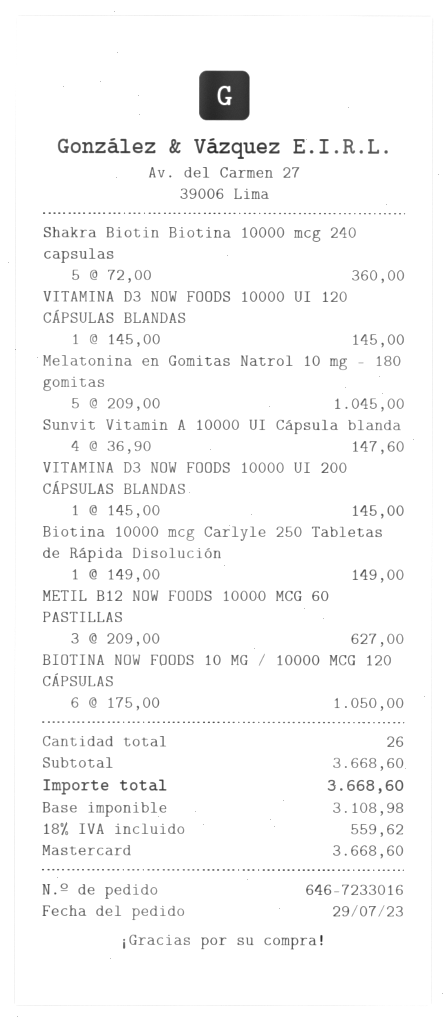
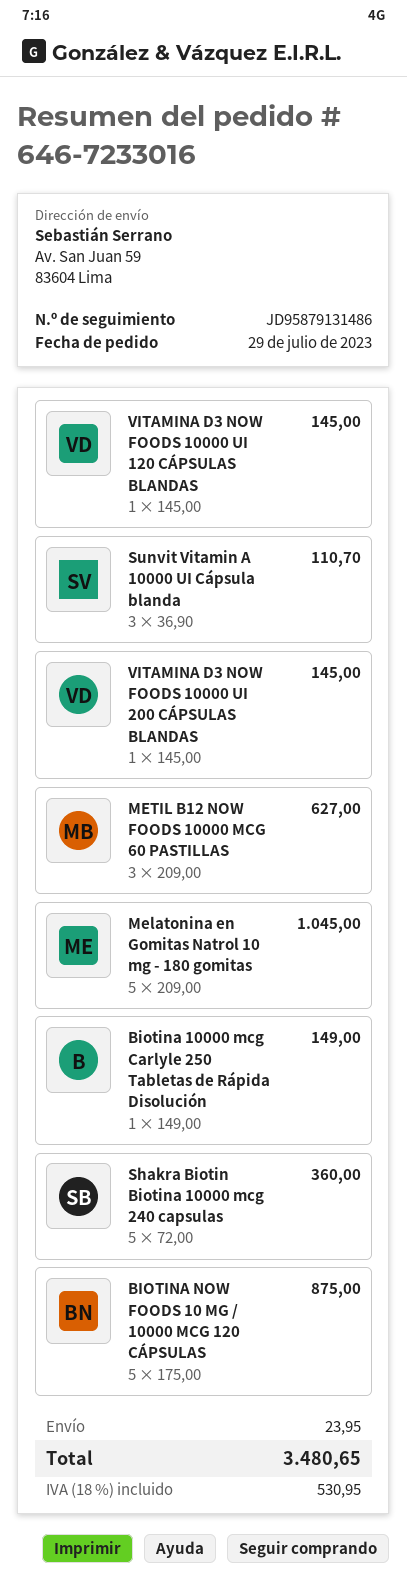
Sunvit Vitamin A 10000 UI Cápsula blanda: 4 x 36.90 = 147.60 -> 3 x 36.90 = 110.70
BIOTINA NOW FOODS 10 MG / 10000 MCG 120 CÁPSULAS: 6 x 175.00 = 1050.00 -> 5 x 175.00 = 875.00
shipping: none -> 23.95
tax: 18% = 559.62 -> 18% = 530.95
total: 3668.60 -> 3480.65

